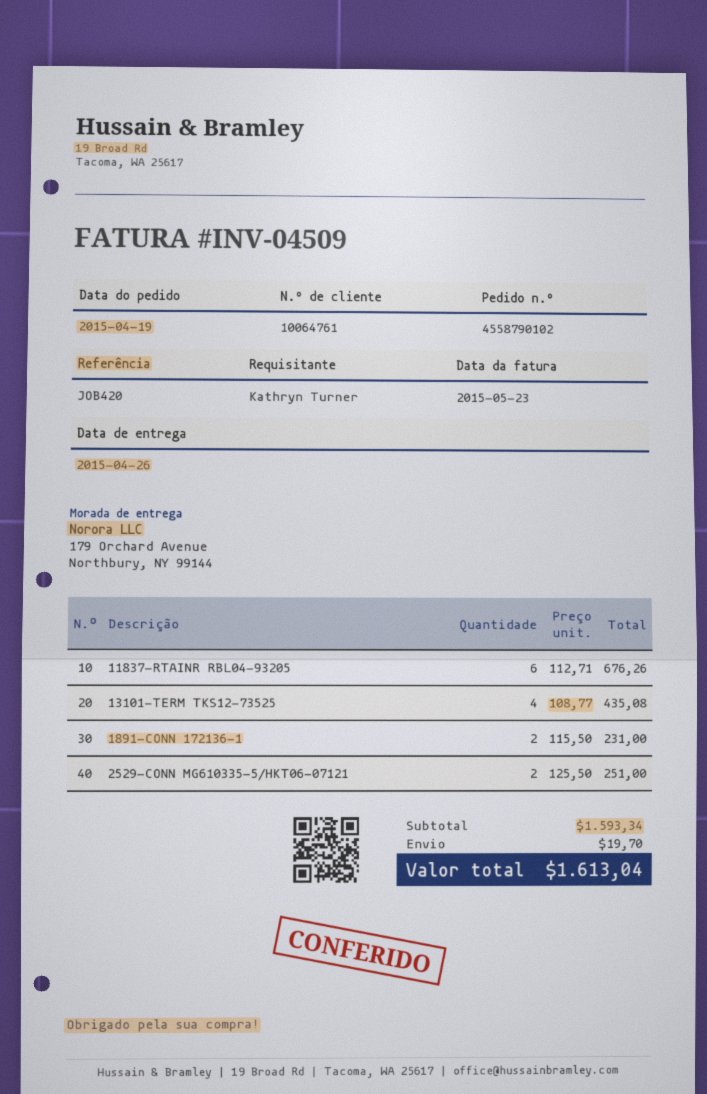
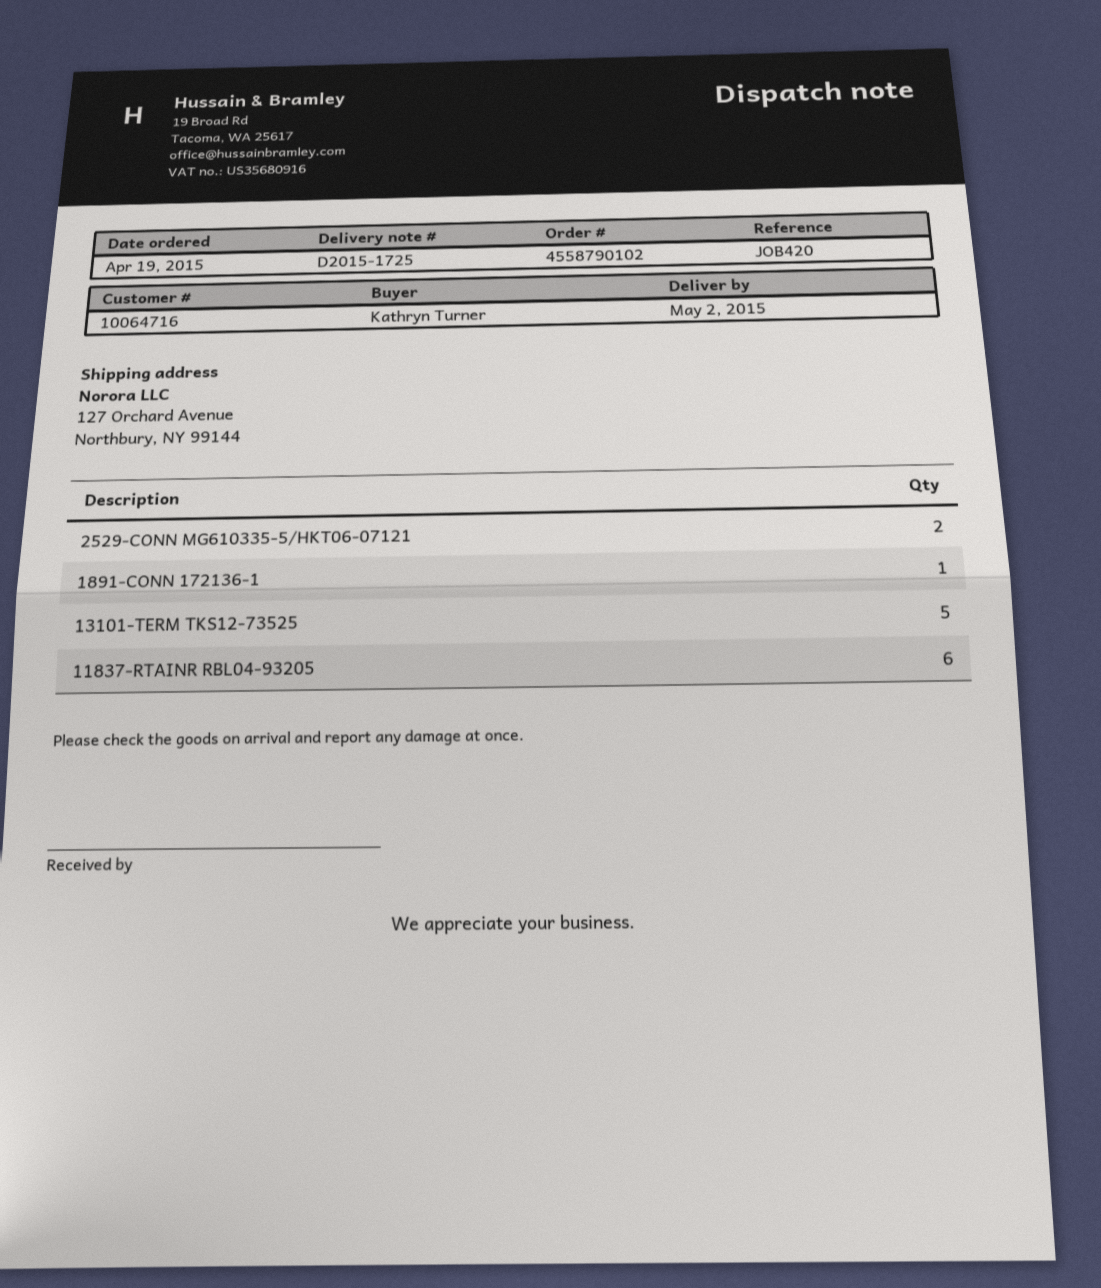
delivery date: 2015-04-26 -> 2015-05-02
customer number: 10064761 -> 10064716
ship to: 179 Orchard Avenue, Northbury, NY 99144 -> 127 Orchard Avenue, Northbury, NY 99144
13101-TERM TKS12-73525: 4 -> 5
1891-CONN 172136-1: 2 -> 1

